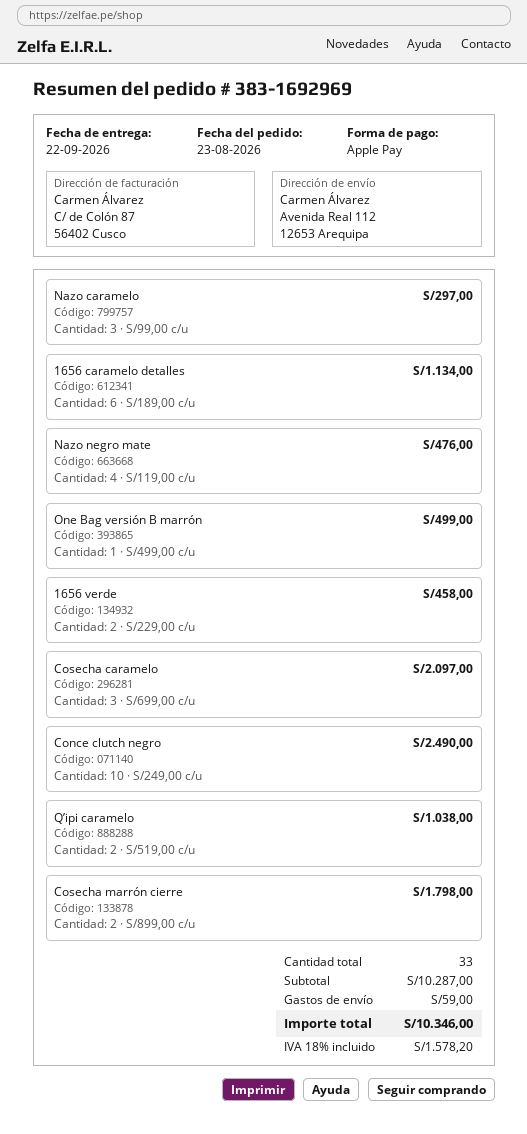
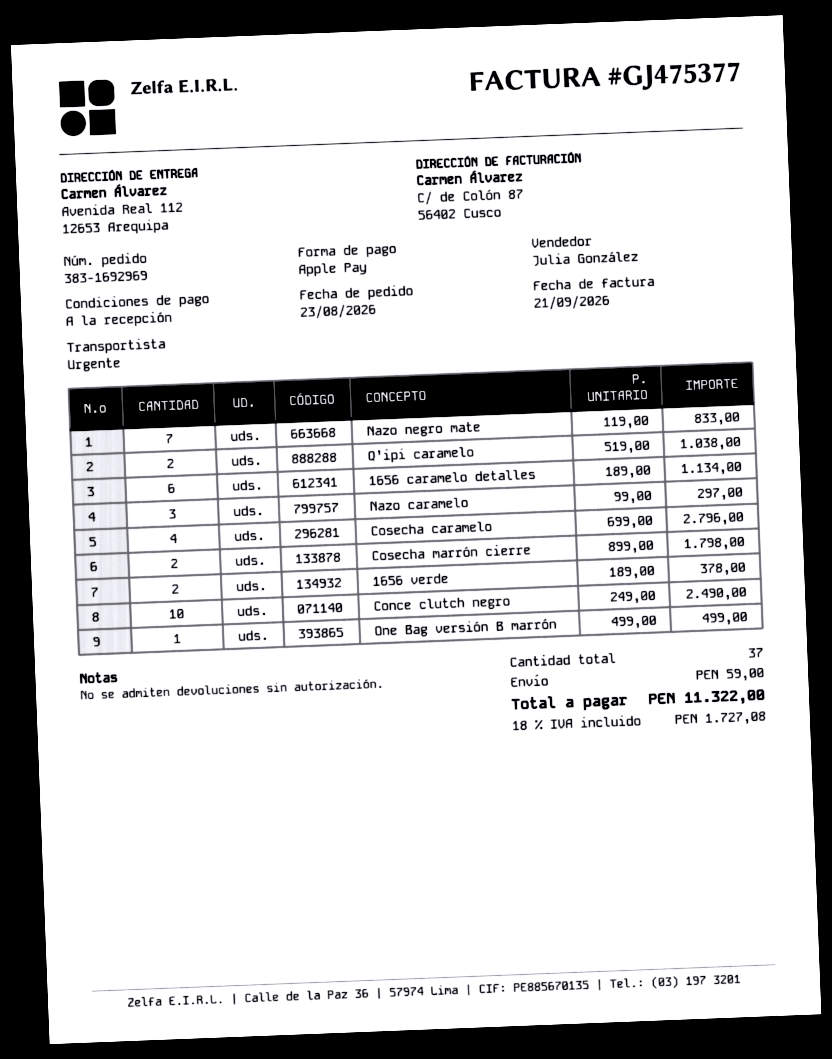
Nazo negro mate: 4 x 119.00 = 476.00 -> 7 x 119.00 = 833.00
1656 verde: 2 x 229.00 = 458.00 -> 2 x 189.00 = 378.00
Cosecha caramelo: 3 x 699.00 = 2097.00 -> 4 x 699.00 = 2796.00
total quantity: 33 -> 37
tax: 18% = 1578.20 -> 18% = 1727.08
total: 10346.00 -> 11322.00

